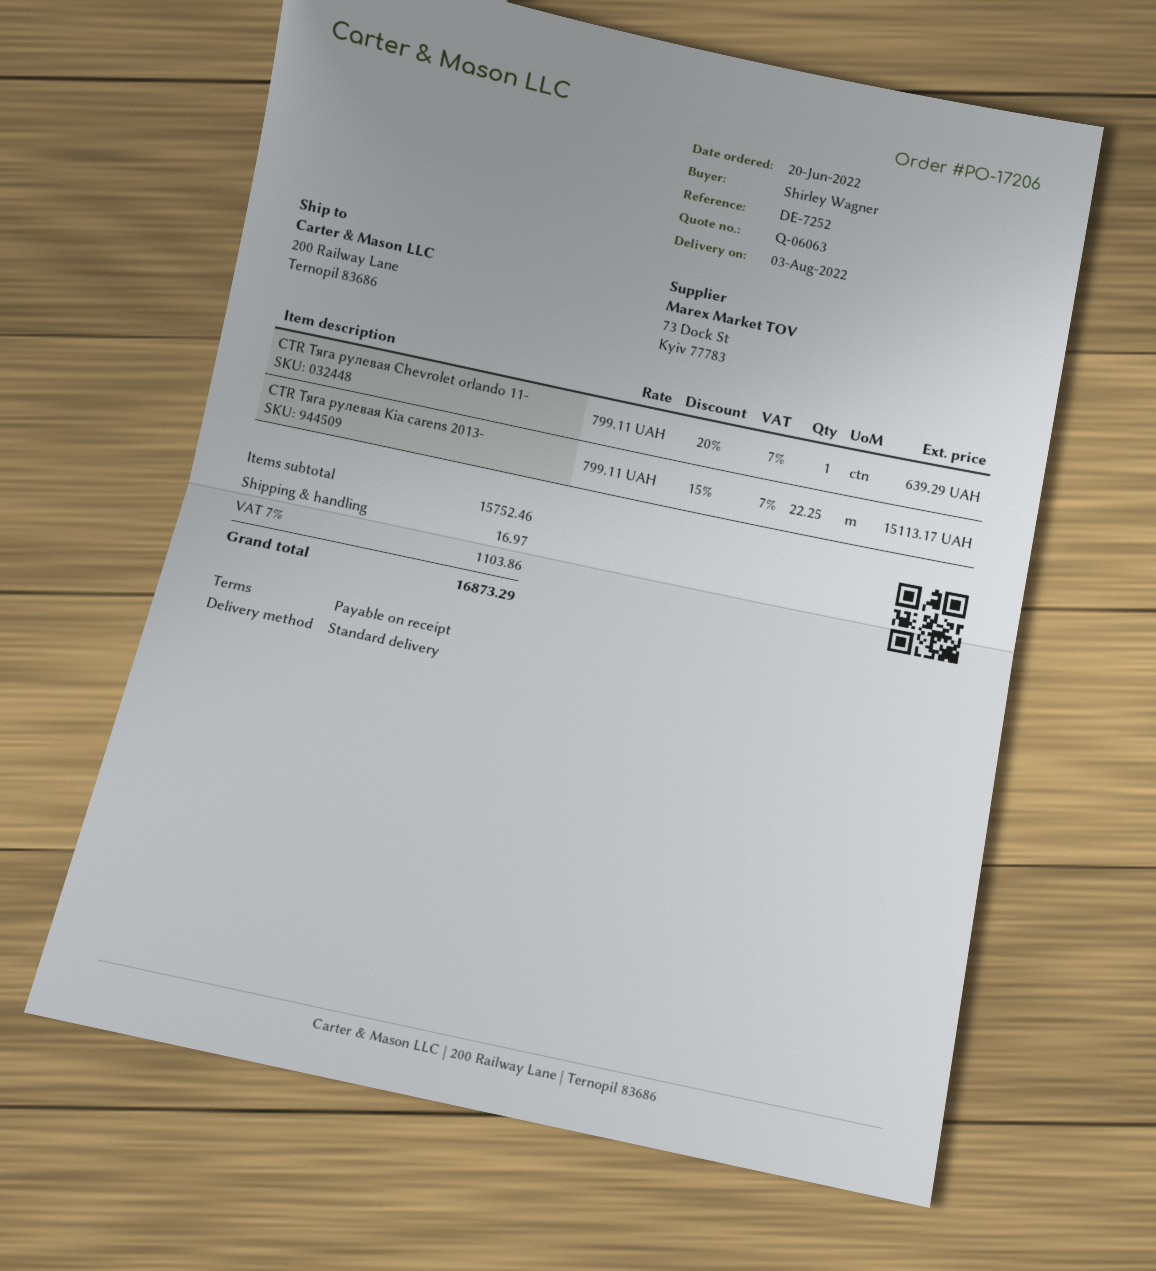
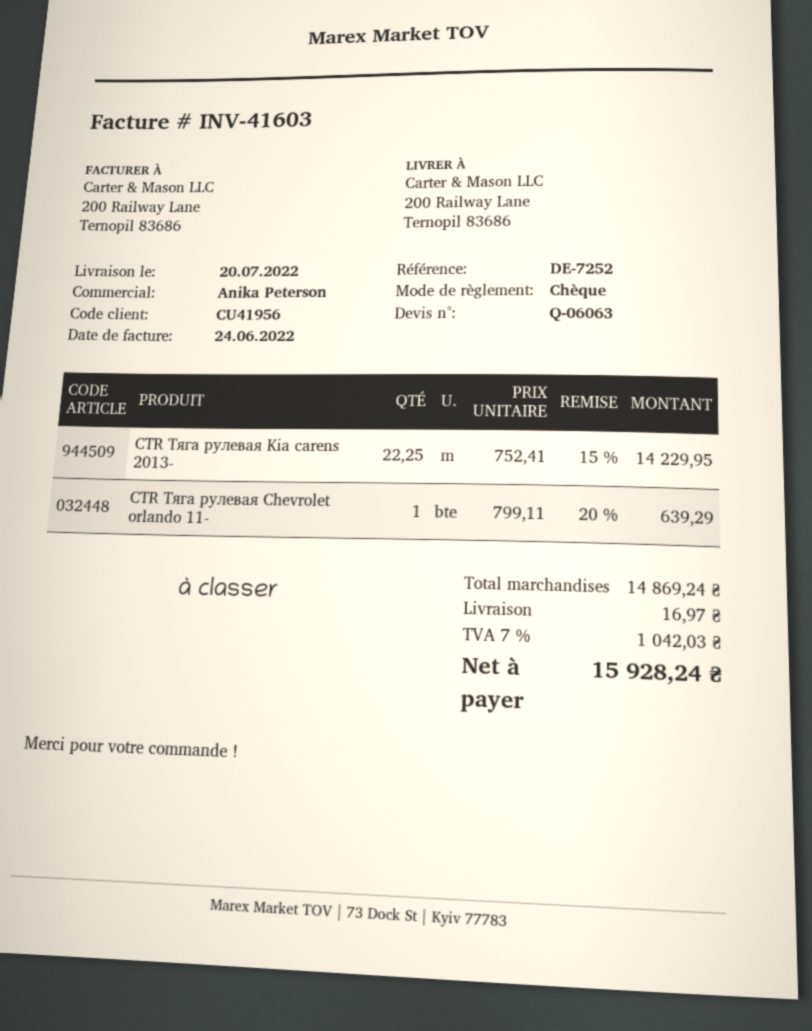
delivery date: 2022-08-03 -> 2022-07-20
CTR Тяга рулевая Kia carens 2013-: 22.25 x 799.11 - 15% = 15113.17 -> 22.25 x 752.41 - 15% = 14229.95
subtotal: 15752.46 -> 14869.24
tax: 7% = 1103.86 -> 7% = 1042.03
total: 16873.29 -> 15928.24

